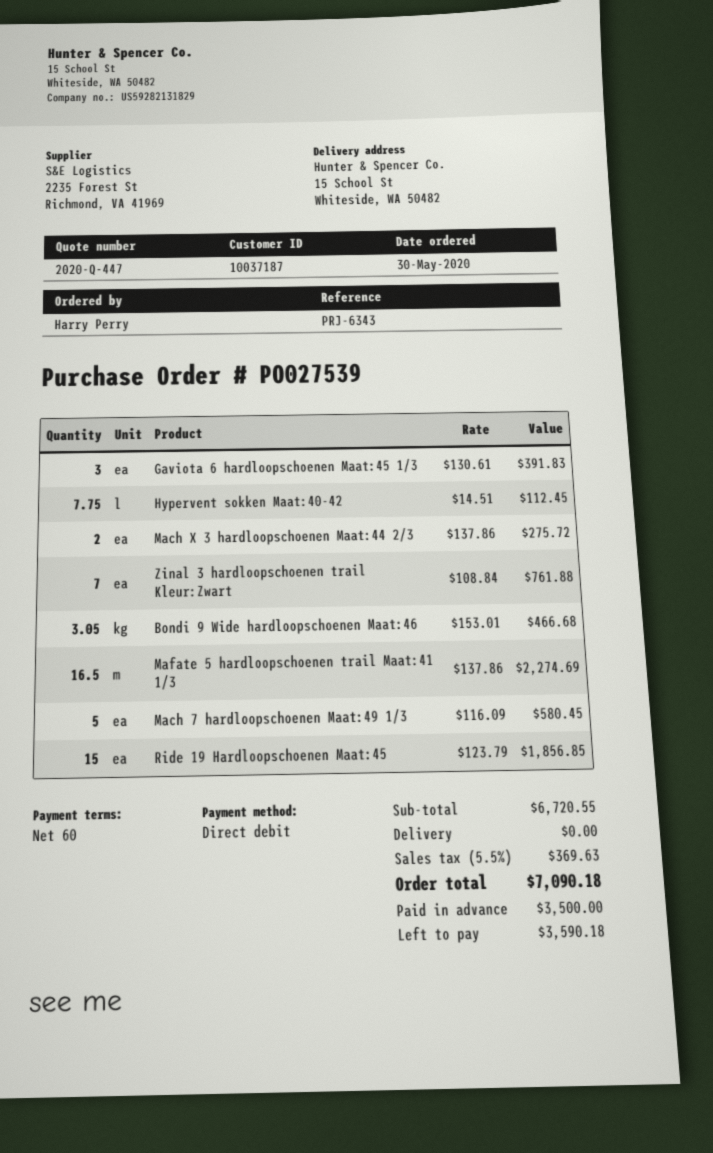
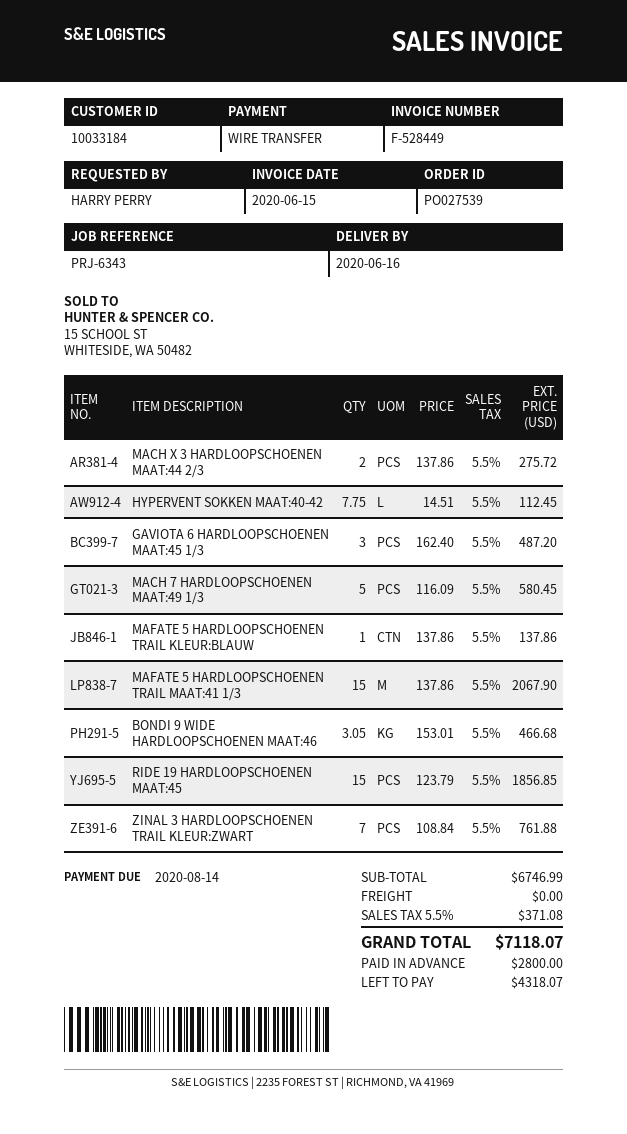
customer number: 10037187 -> 10033184
payment method: direct debit -> bank transfer
Gaviota 6 hardloopschoenen Maat:45 1/3: 3 x 130.61 = 391.83 -> 3 x 162.40 = 487.20
Mafate 5 hardloopschoenen trail Maat:41 1/3: 16.5 x 137.86 = 2274.69 -> 15 x 137.86 = 2067.90
MAFATE 5 HARDLOOPSCHOENEN TRAIL KLEUR:BLAUW: none -> 1 x 137.86 = 137.86
subtotal: 6720.55 -> 6746.99
tax: 5.5% = 369.63 -> 5.5% = 371.08
total: 7090.18 -> 7118.07
deposit: 3500.00 -> 2800.00
balance: 3590.18 -> 4318.07

